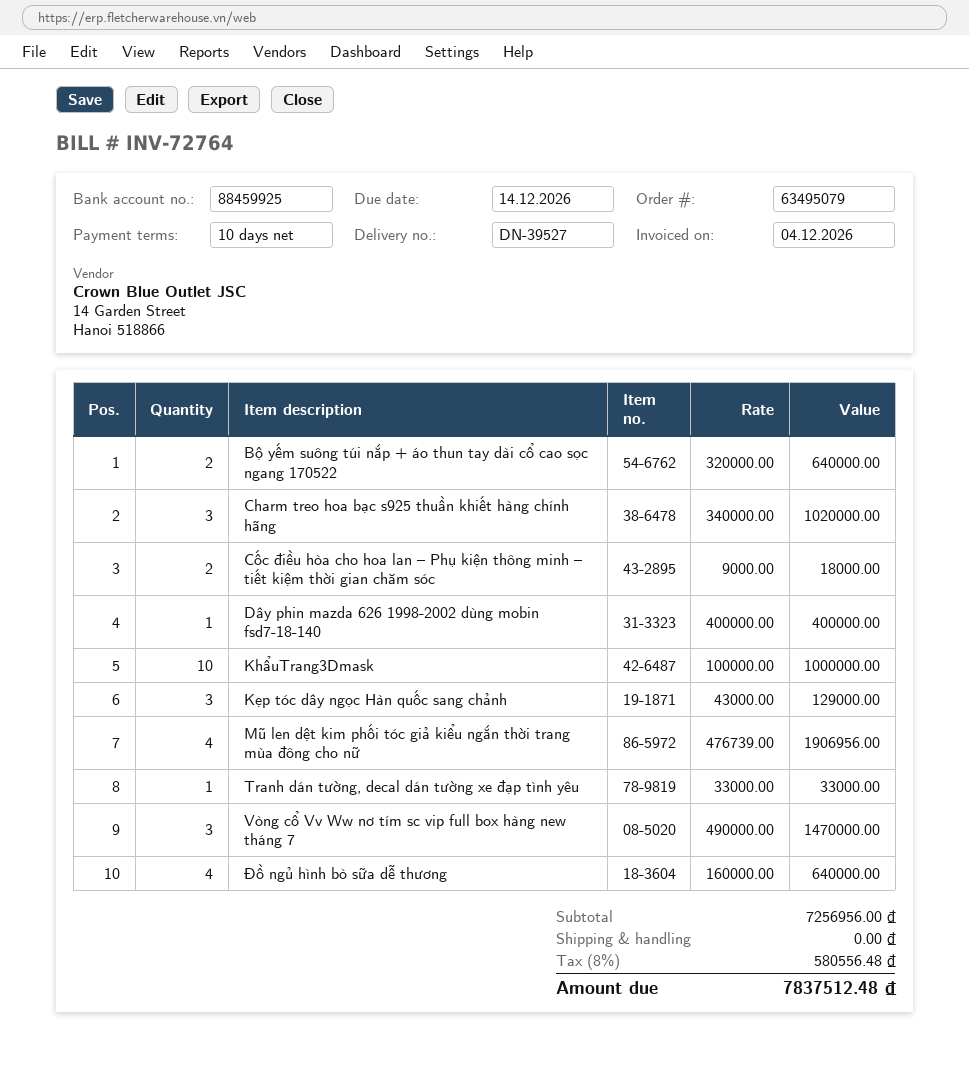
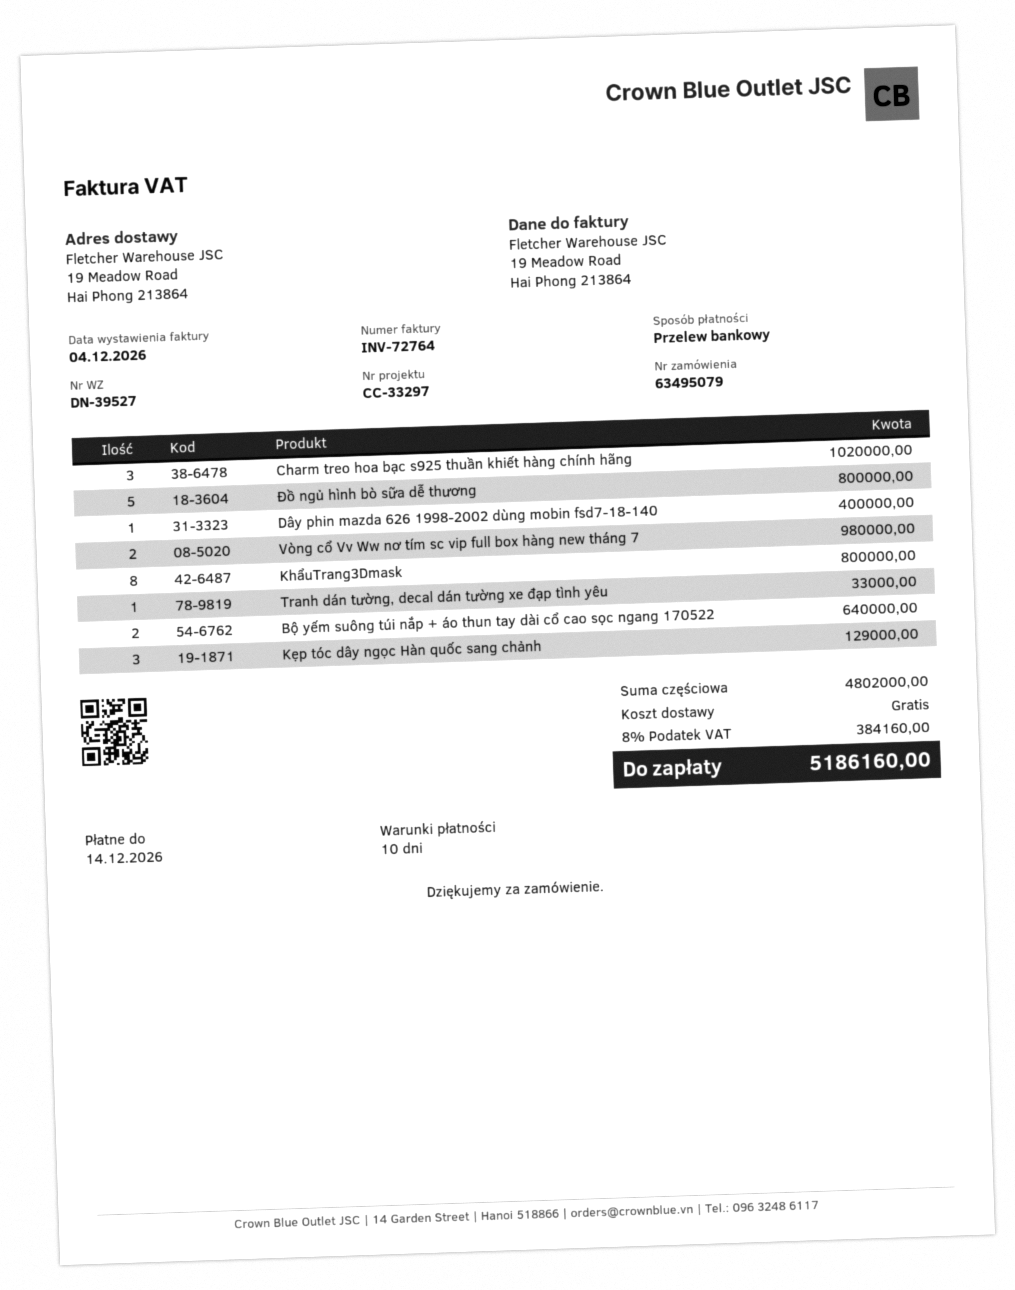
Cốc điều hòa cho hoa lan – Phụ kiện thông minh – tiết kiệm thời gian chăm sóc: 2 for 18000.00 -> none
KhẩuTrang3Dmask: 10 for 1000000.00 -> 8 for 800000.00
Mũ len dệt kim phối tóc giả kiểu ngắn thời trang mùa đông cho nữ: 4 for 1906956.00 -> none
Vòng cổ Vv Ww nơ tím sc vip full box hàng new tháng 7: 3 for 1470000.00 -> 2 for 980000.00
Đồ ngủ hình bò sữa dễ thương: 4 for 640000.00 -> 5 for 800000.00
subtotal: 7256956.00 -> 4802000.00
tax: 8% = 580556.48 -> 8% = 384160.00
total: 7837512.48 -> 5186160.00

